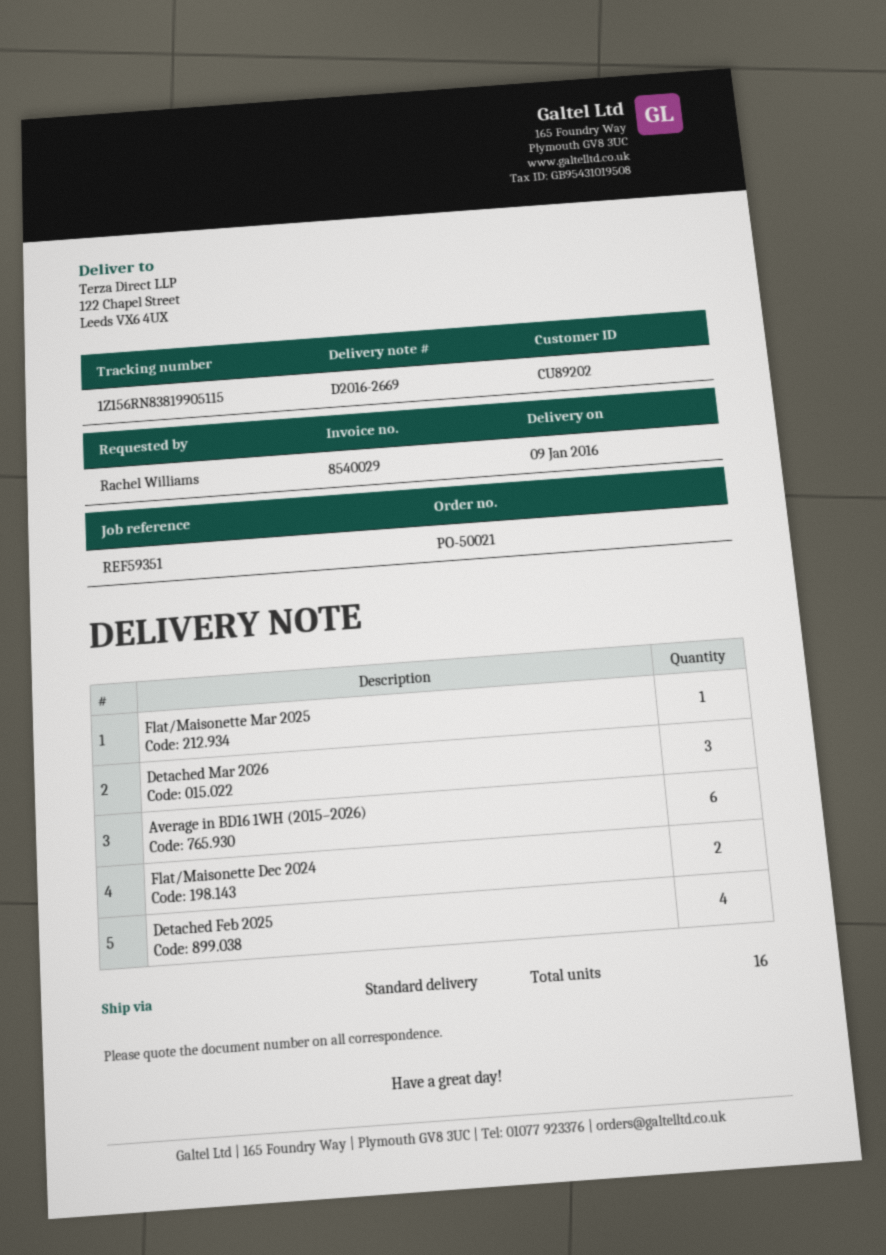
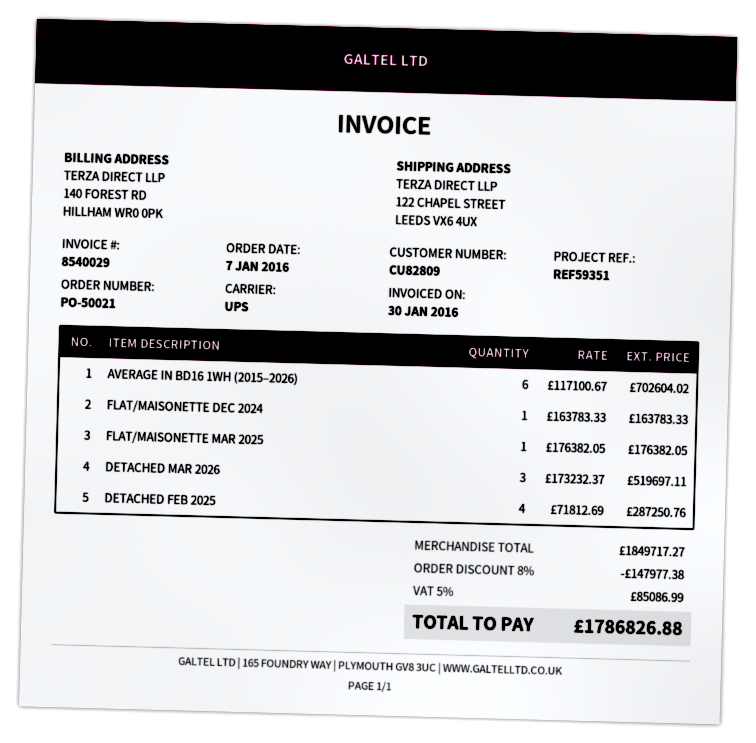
customer number: CU89202 -> CU82809
shipping method: standard -> UPS
Flat/Maisonette Dec 2024: 2 -> 1

